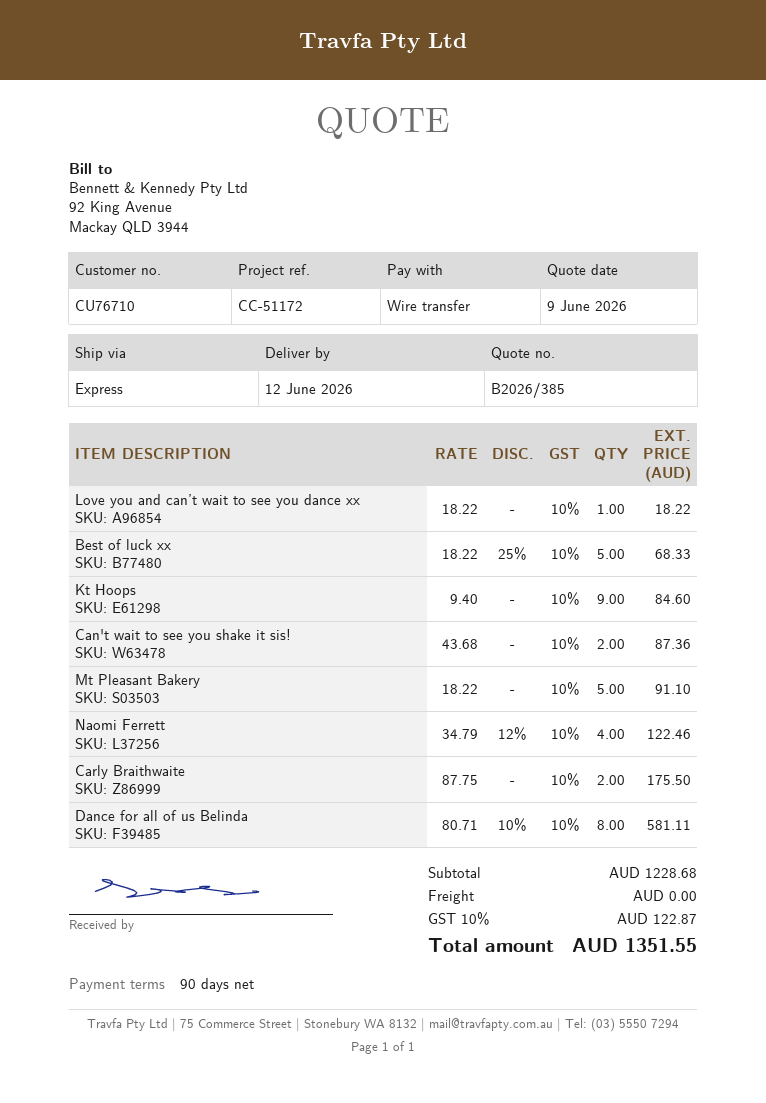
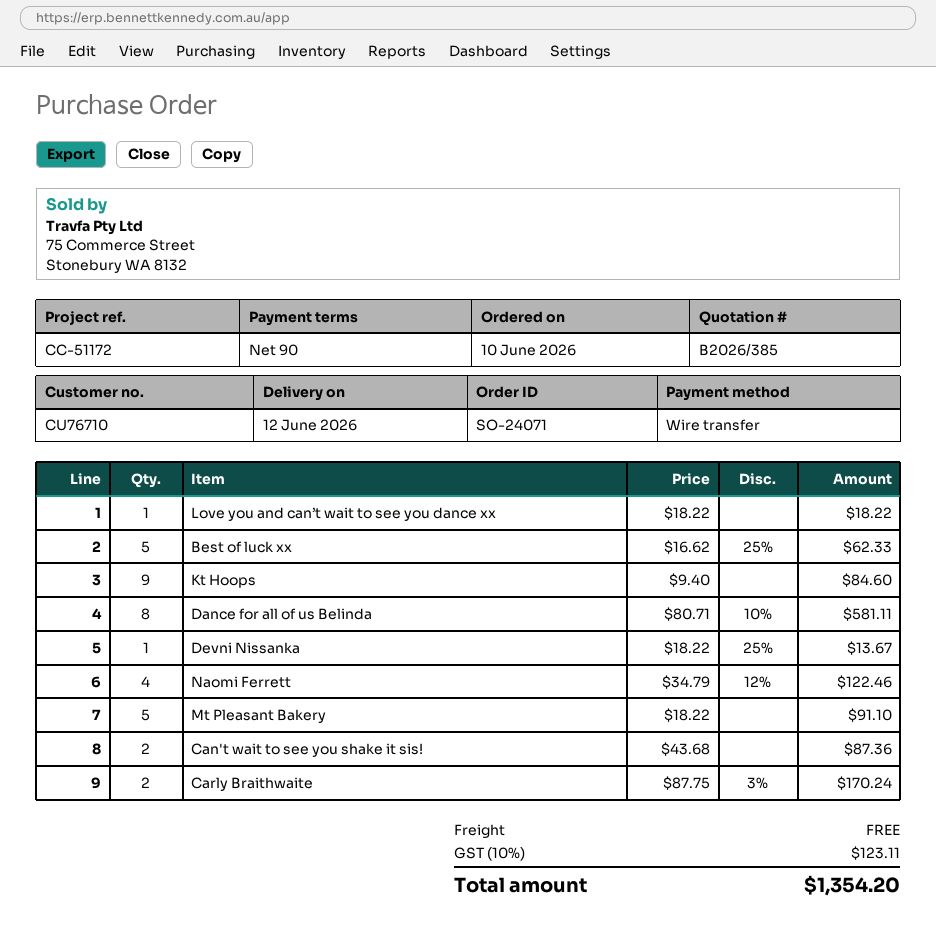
Best of luck xx: 5 x 18.22 - 25% = 68.33 -> 5 x 16.62 - 25% = 62.33
Carly Braithwaite: 2 x 87.75 = 175.50 -> 2 x 87.75 - 3% = 170.24
Devni Nissanka: none -> 1 x 18.22 - 25% = 13.67
tax: 10% = 122.87 -> 10% = 123.11
total: 1351.55 -> 1354.20

